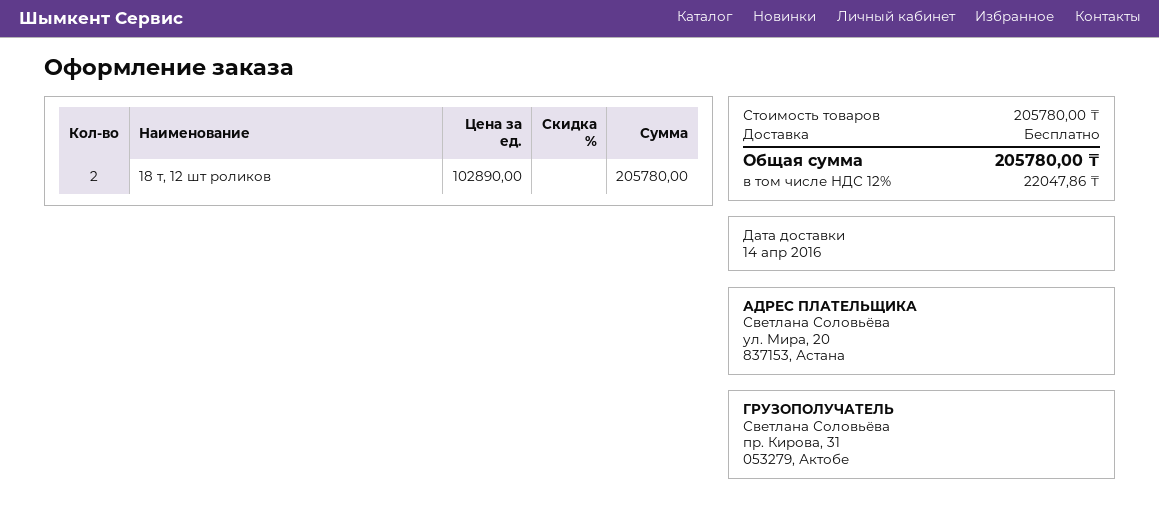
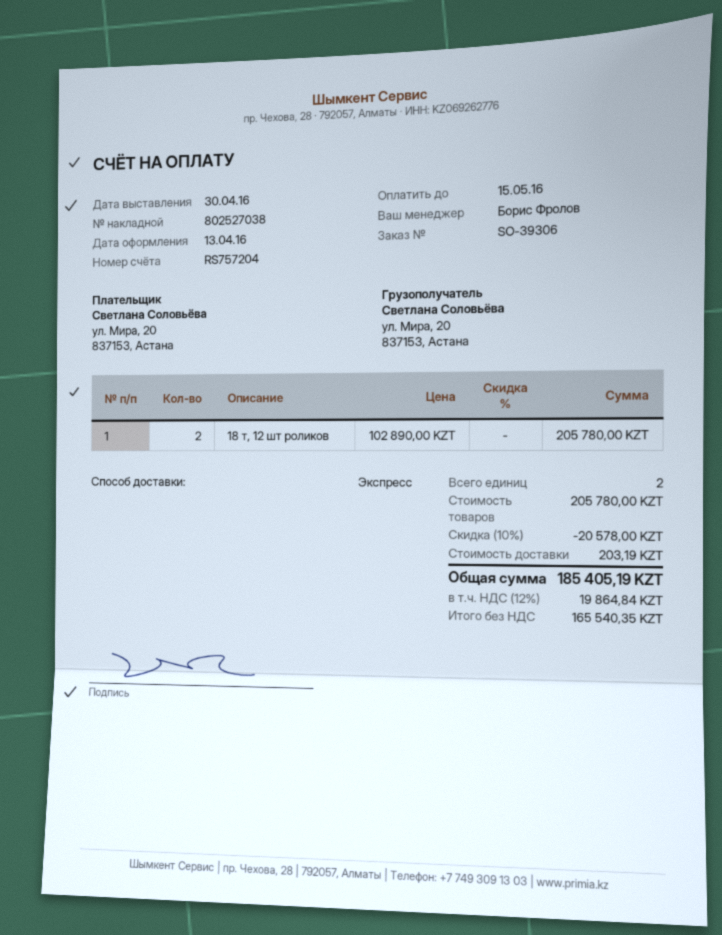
ship to: пр. Кирова, 31, 053279, Актобе -> ул. Мира, 20, 837153, Астана
discount: none -> 10% = 20578.00
shipping: 0.00 -> 203.19
tax: 12% = 22047.86 -> 12% = 19864.84
total: 205780.00 -> 185405.19

